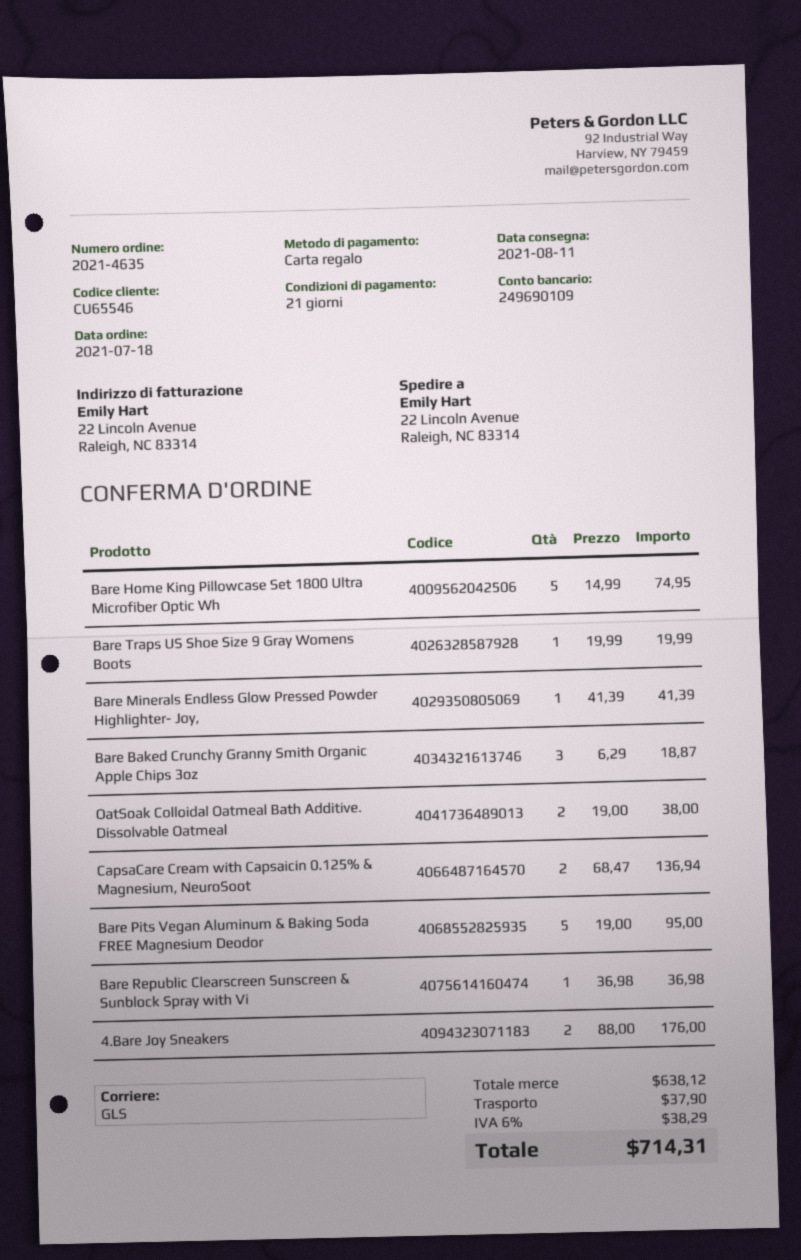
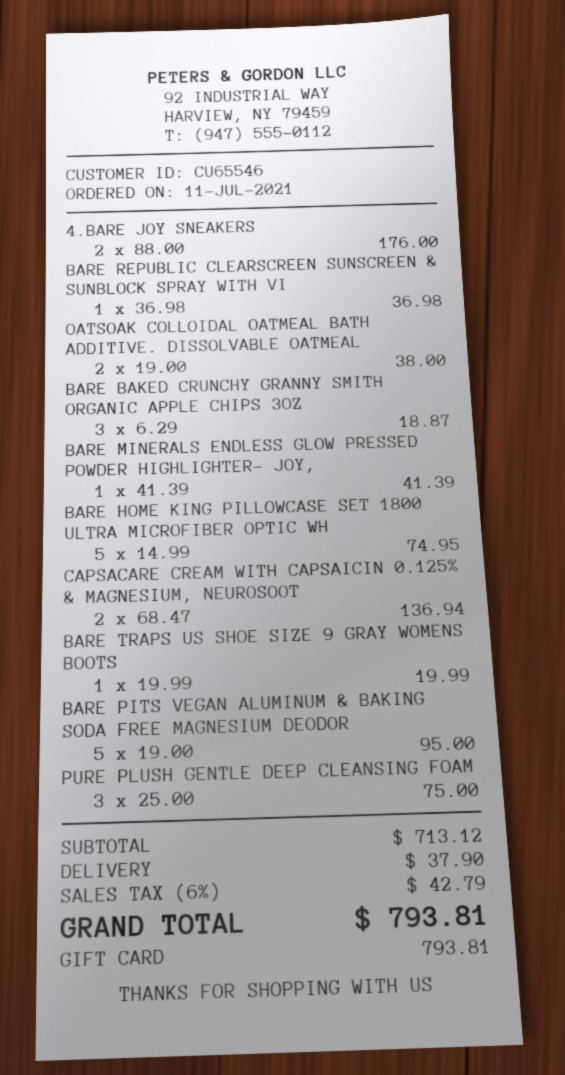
order date: 2021-07-18 -> 2021-07-11
PURE PLUSH GENTLE DEEP CLEANSING FOAM: none -> 3 x 25.00 = 75.00
subtotal: 638.12 -> 713.12
tax: 6% = 38.29 -> 6% = 42.79
total: 714.31 -> 793.81

